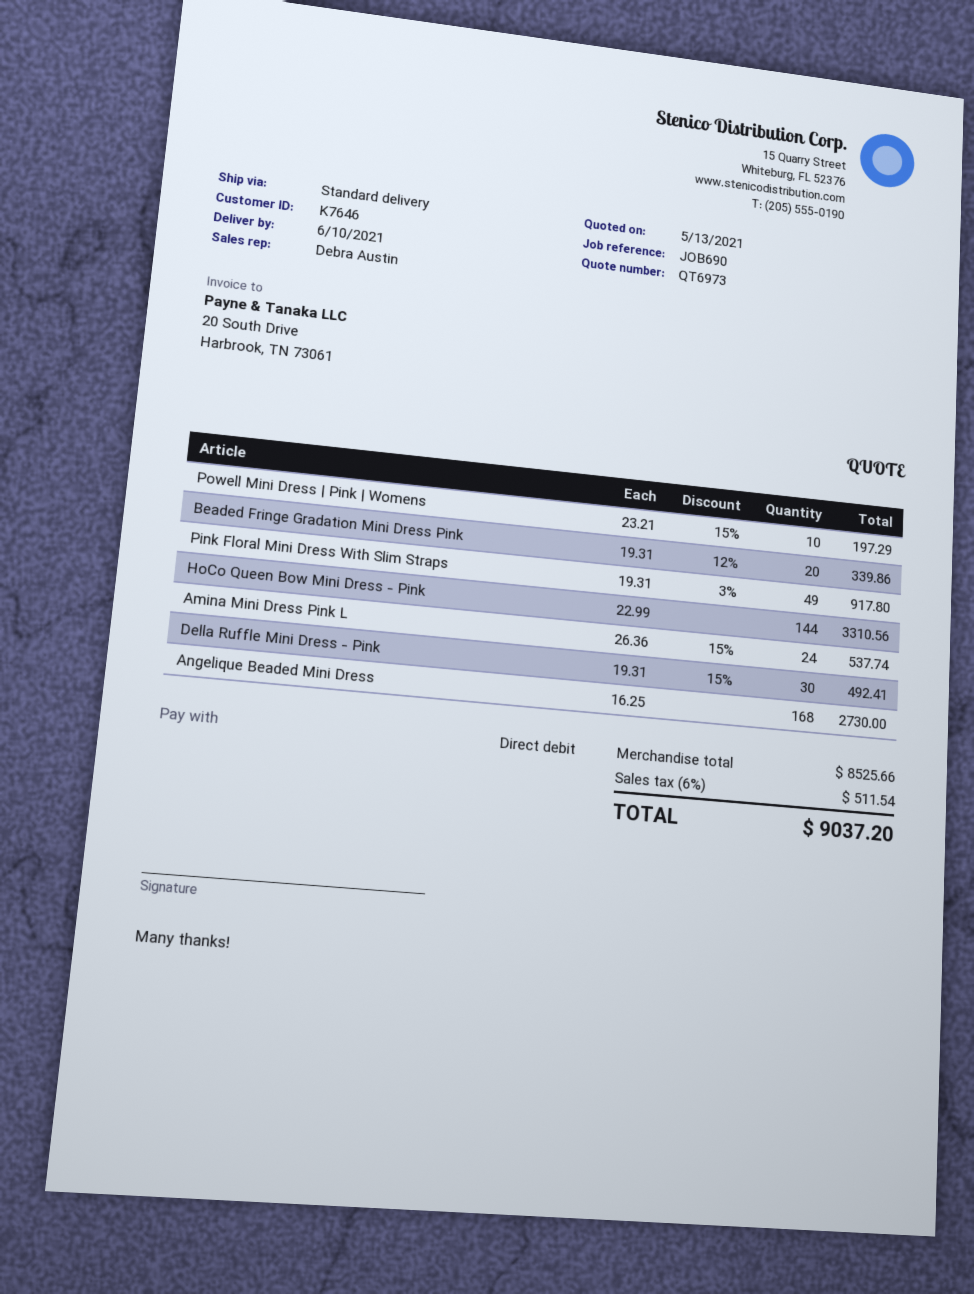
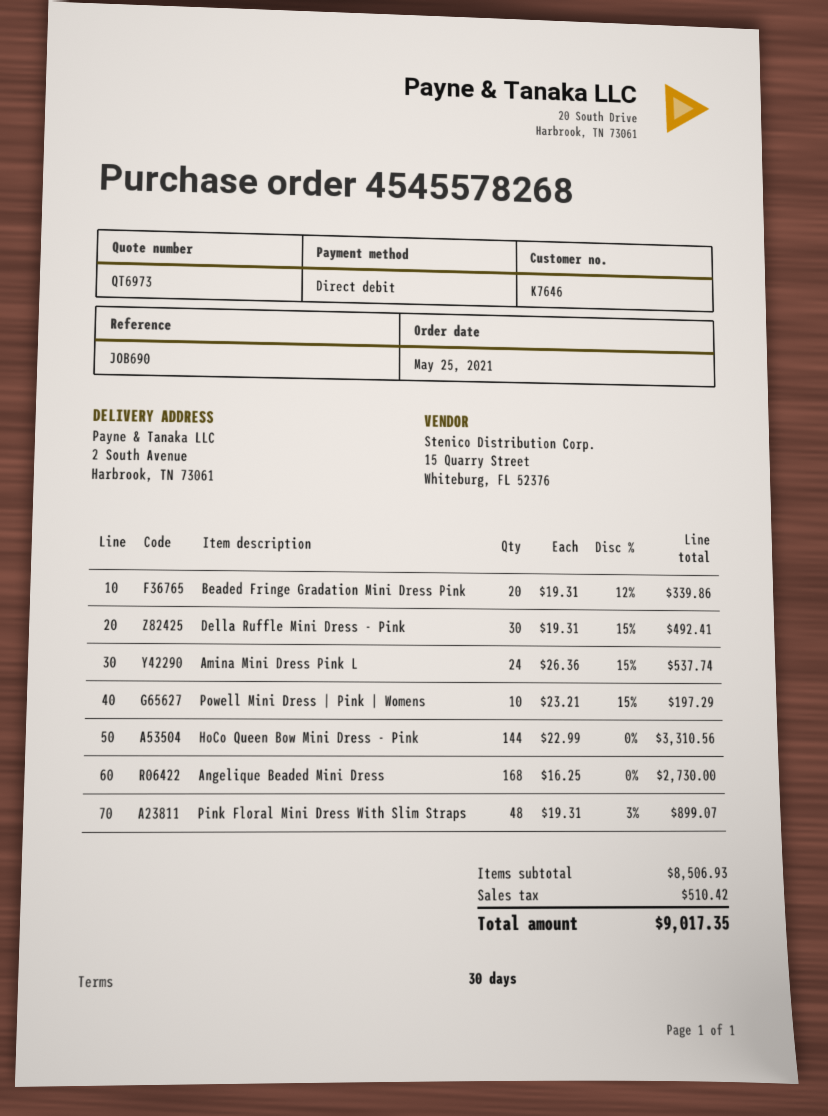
Pink Floral Mini Dress With Slim Straps: 49 x 19.31 - 3% = 917.80 -> 48 x 19.31 - 3% = 899.07
subtotal: 8525.66 -> 8506.93
tax: 511.54 -> 510.42
total: 9037.20 -> 9017.35

